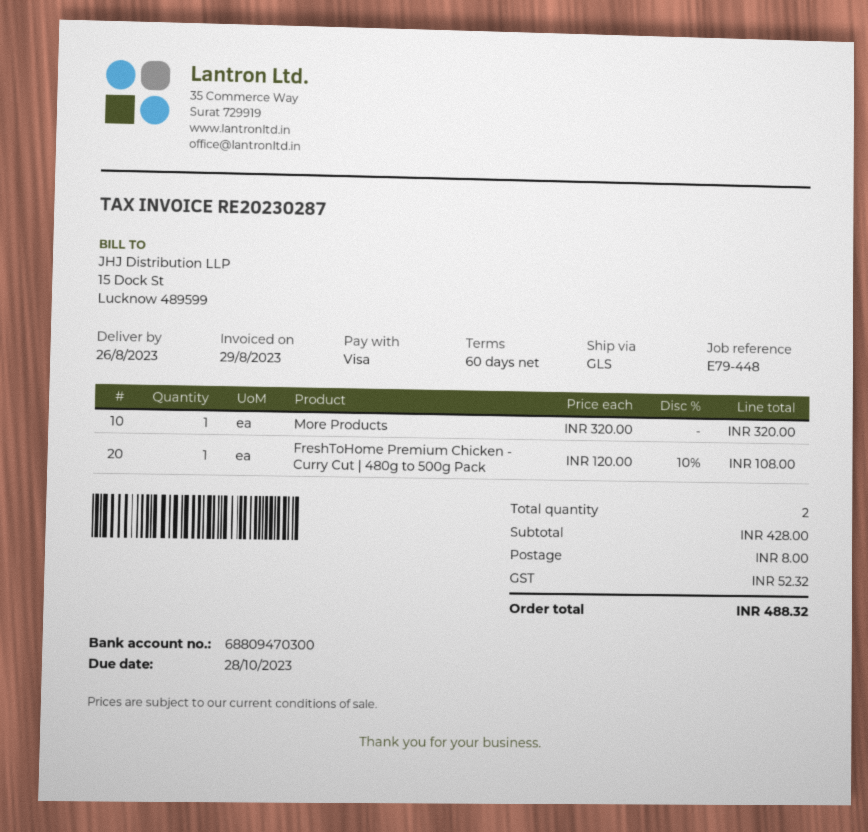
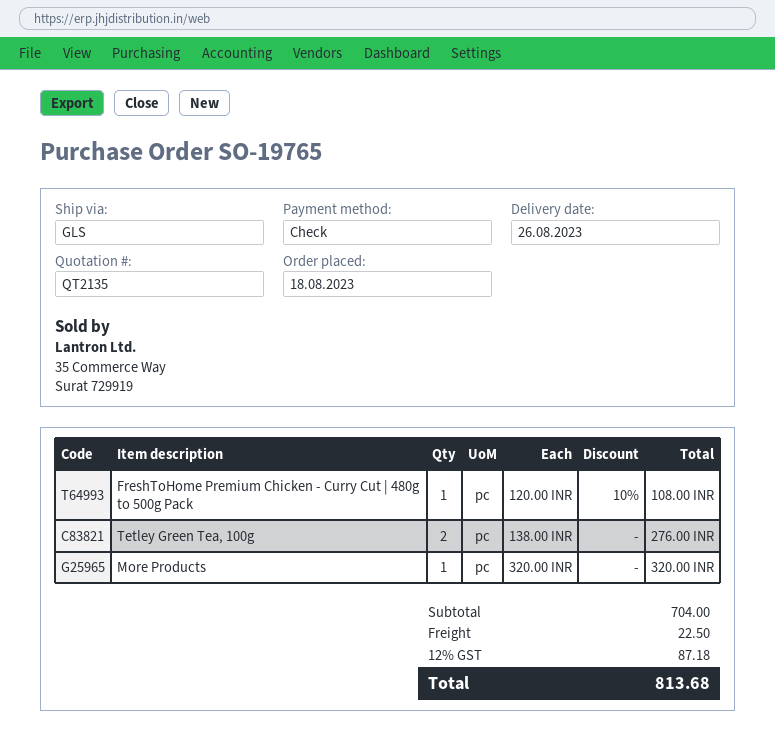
payment method: Visa -> cheque
Tetley Green Tea, 100g: none -> 2 x 138.00 = 276.00
subtotal: 428.00 -> 704.00
shipping: 8.00 -> 22.50
tax: 52.32 -> 87.18
total: 488.32 -> 813.68

